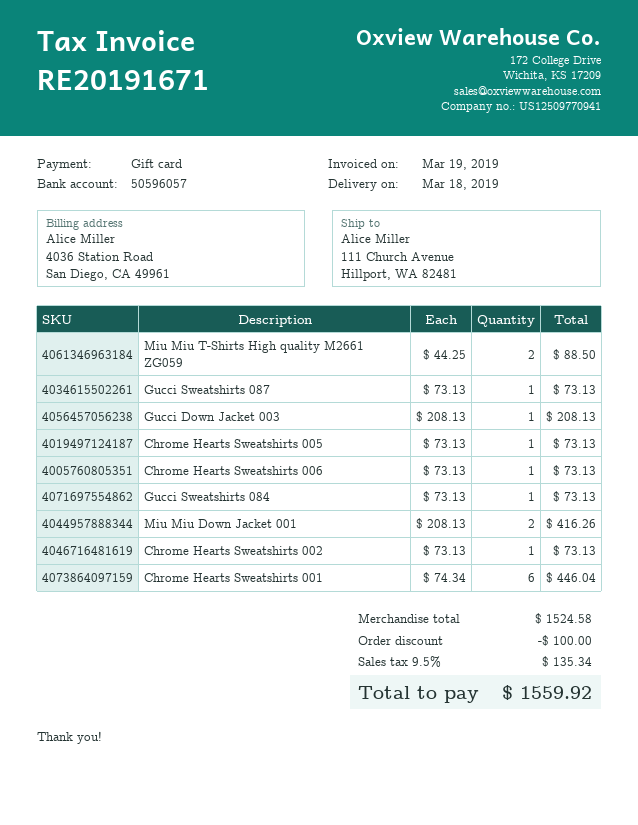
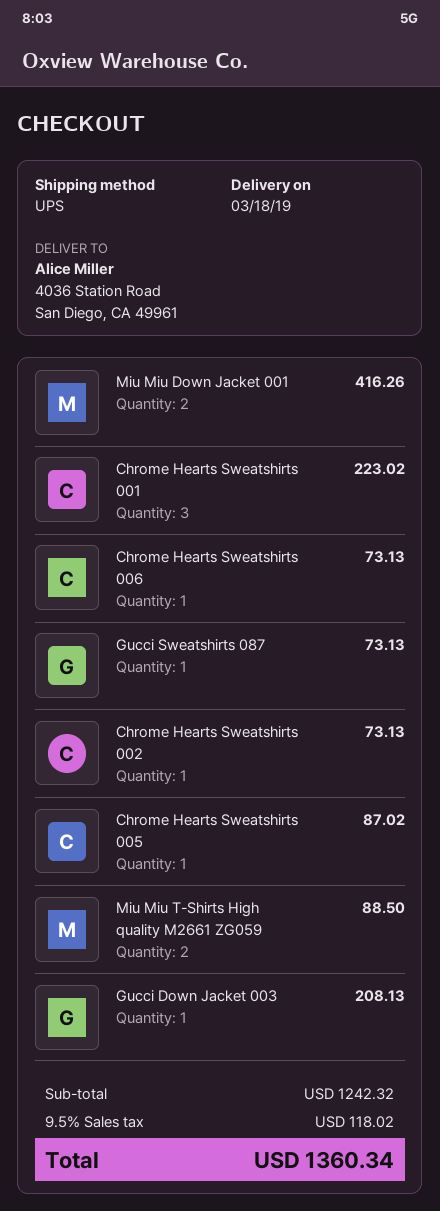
ship to: 111 Church Avenue, Hillport, WA 82481 -> 4036 Station Road, San Diego, CA 49961
Chrome Hearts Sweatshirts 005: 1 for 73.13 -> 1 for 87.02
Gucci Sweatshirts 084: 1 for 73.13 -> none
Chrome Hearts Sweatshirts 001: 6 for 446.04 -> 3 for 223.02
subtotal: 1524.58 -> 1242.32
discount: 100.00 -> none
tax: 9.5% = 135.34 -> 9.5% = 118.02
total: 1559.92 -> 1360.34

